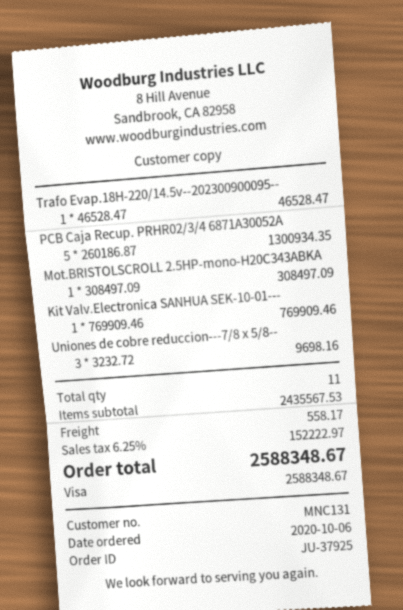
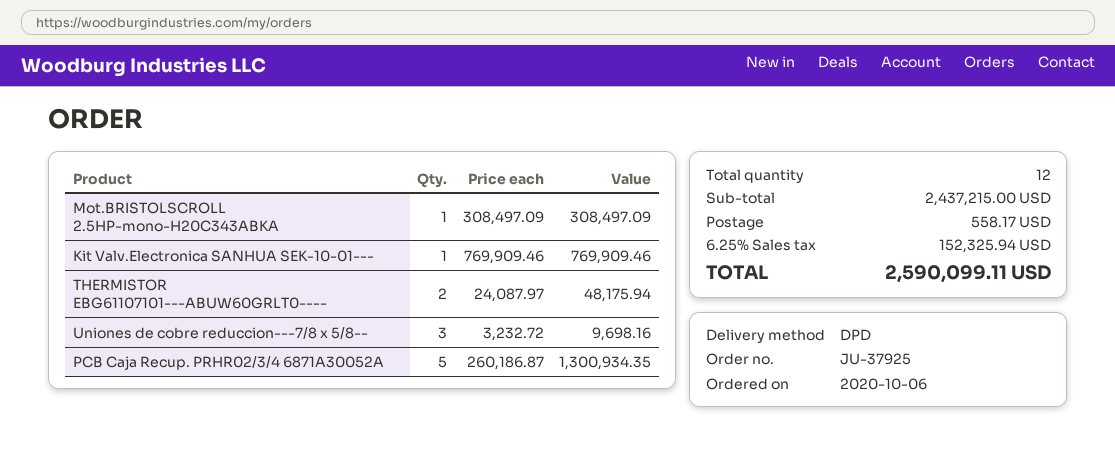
Trafo Evap.18H-220/14.5v--202300900095--: 1 x 46528.47 = 46528.47 -> none
THERMISTOR EBG61107101---ABUW60GRLT0----: none -> 2 x 24087.97 = 48175.94
total quantity: 11 -> 12
subtotal: 2435567.53 -> 2437215.00
tax: 6.25% = 152222.97 -> 6.25% = 152325.94
total: 2588348.67 -> 2590099.11

